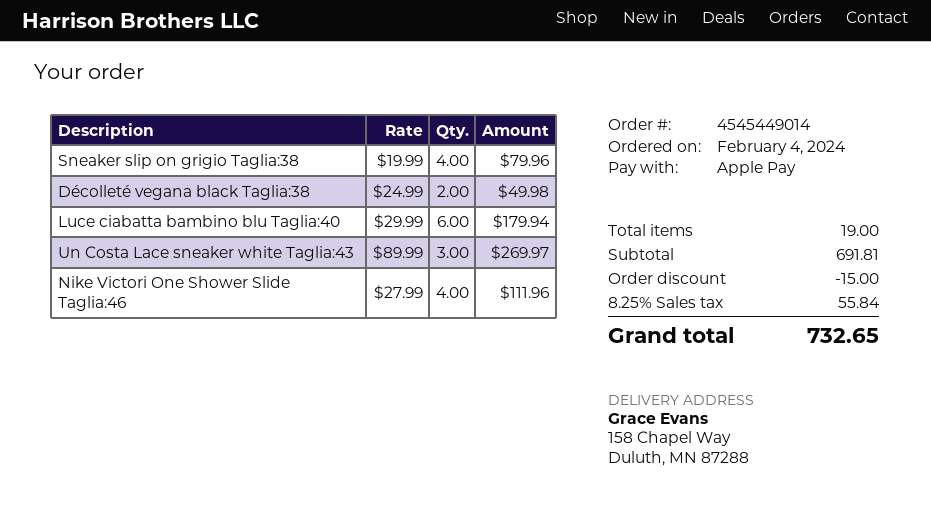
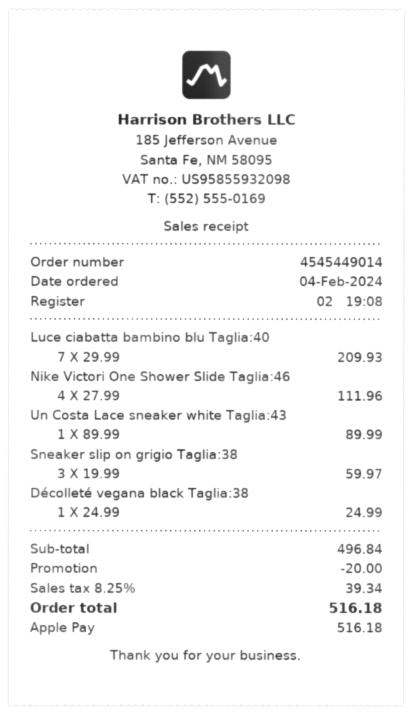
Sneaker slip on grigio Taglia:38: 4 x 19.99 = 79.96 -> 3 x 19.99 = 59.97
Décolleté vegana black Taglia:38: 2 x 24.99 = 49.98 -> 1 x 24.99 = 24.99
Luce ciabatta bambino blu Taglia:40: 6 x 29.99 = 179.94 -> 7 x 29.99 = 209.93
Un Costa Lace sneaker white Taglia:43: 3 x 89.99 = 269.97 -> 1 x 89.99 = 89.99
subtotal: 691.81 -> 496.84
discount: 15.00 -> 20.00
tax: 8.25% = 55.84 -> 8.25% = 39.34
total: 732.65 -> 516.18

